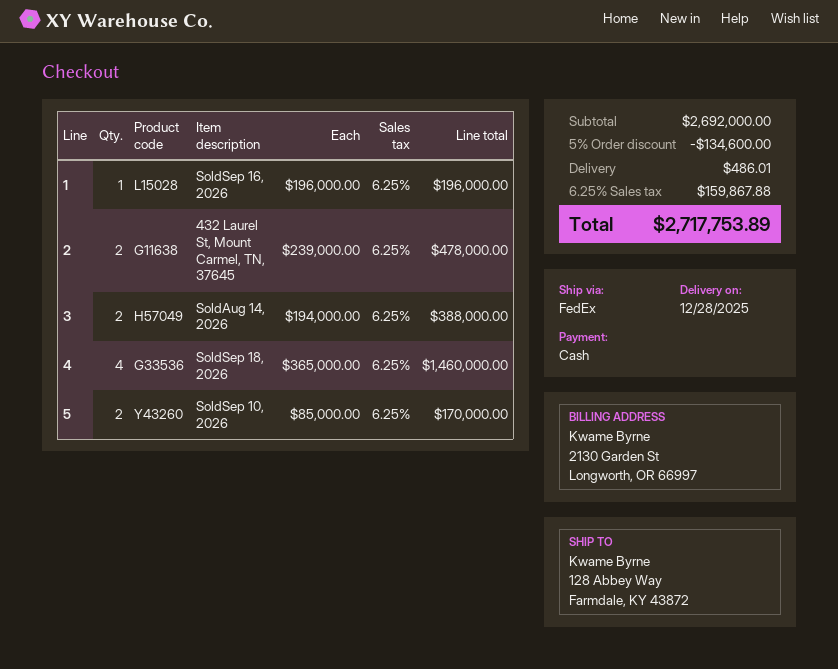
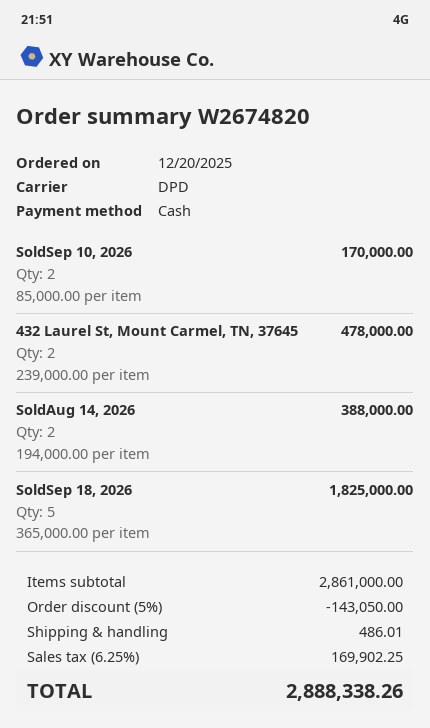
shipping method: FedEx -> DPD
SoldSep 16, 2026: 1 x 196000.00 = 196000.00 -> none
SoldSep 18, 2026: 4 x 365000.00 = 1460000.00 -> 5 x 365000.00 = 1825000.00
subtotal: 2692000.00 -> 2861000.00
discount: 5% = 134600.00 -> 5% = 143050.00
tax: 6.25% = 159867.88 -> 6.25% = 169902.25
total: 2717753.89 -> 2888338.26

